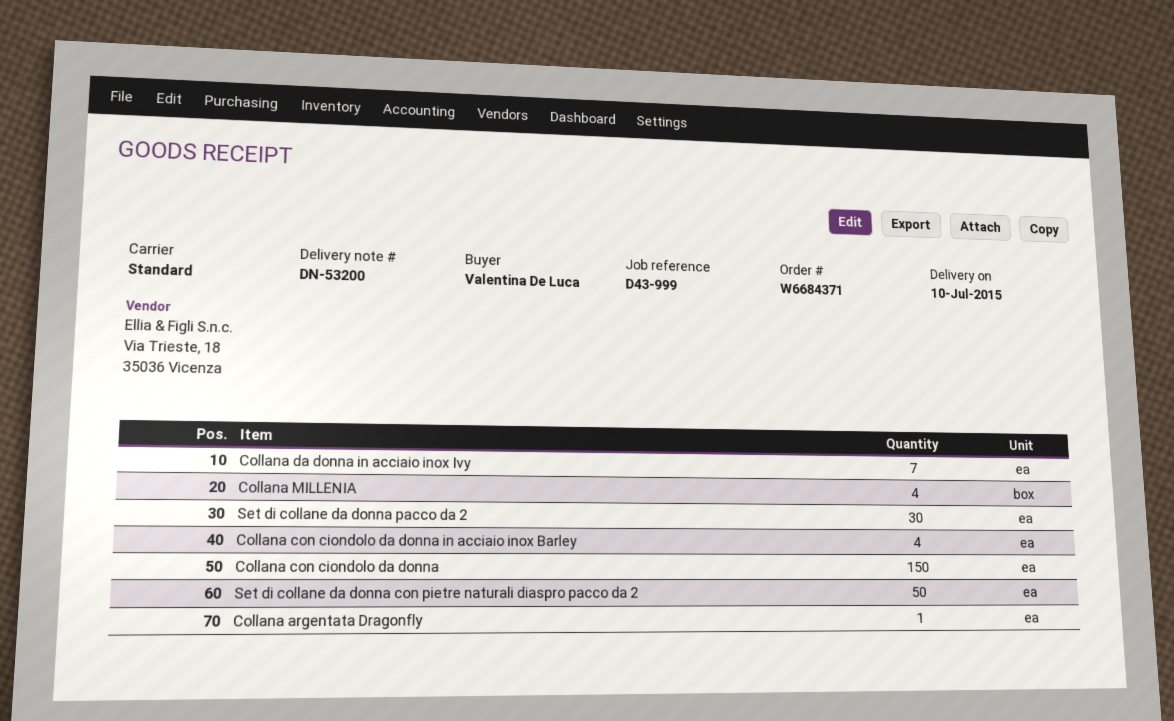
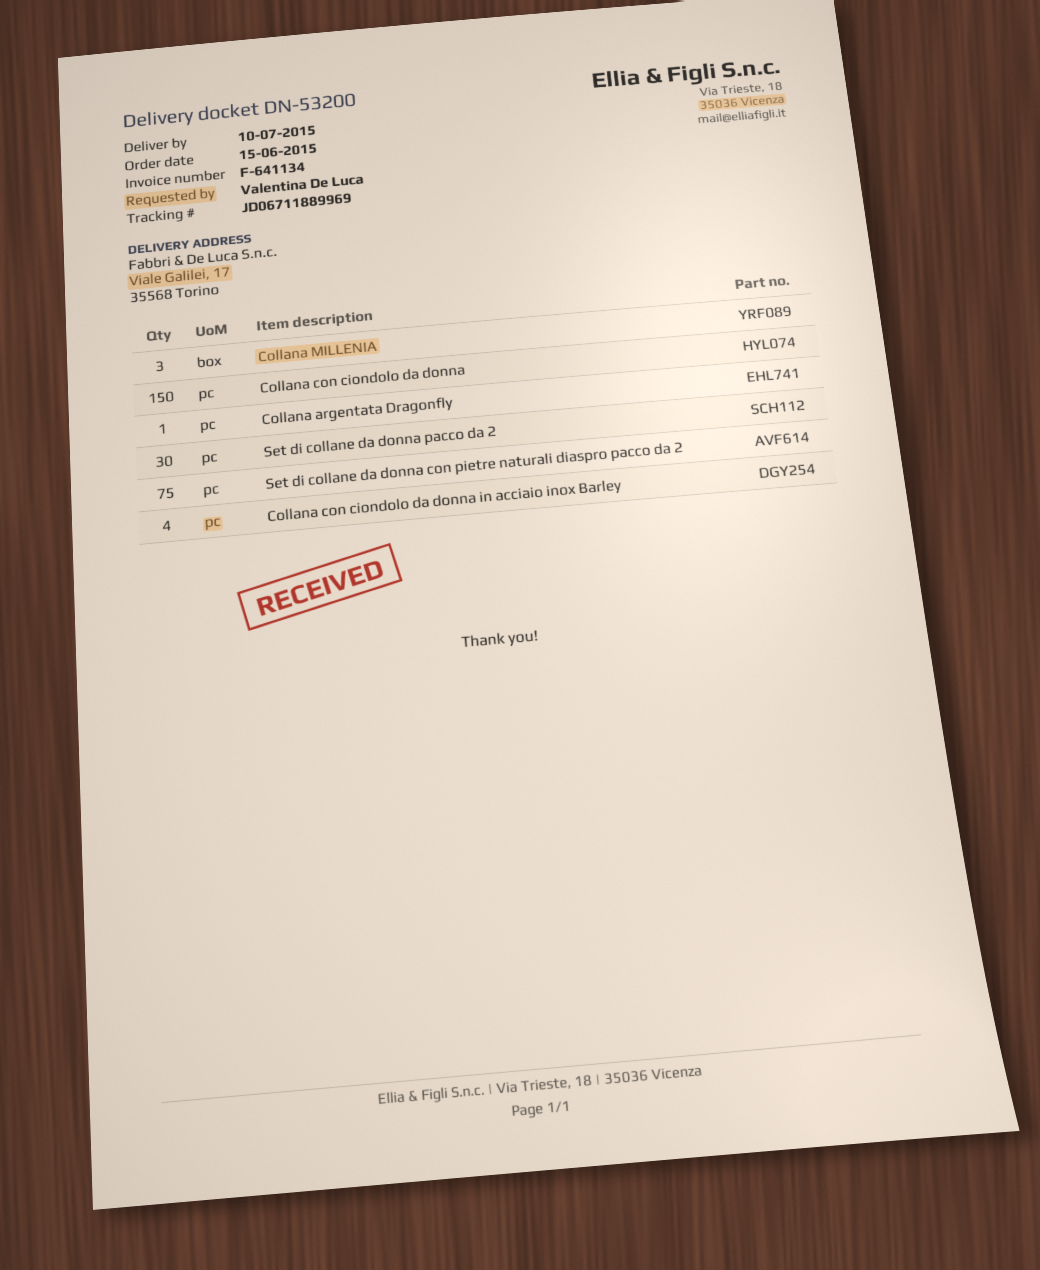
Collana da donna in acciaio inox Ivy: 7 -> none
Collana MILLENIA: 4 -> 3
Set di collane da donna con pietre naturali diaspro pacco da 2: 50 -> 75

